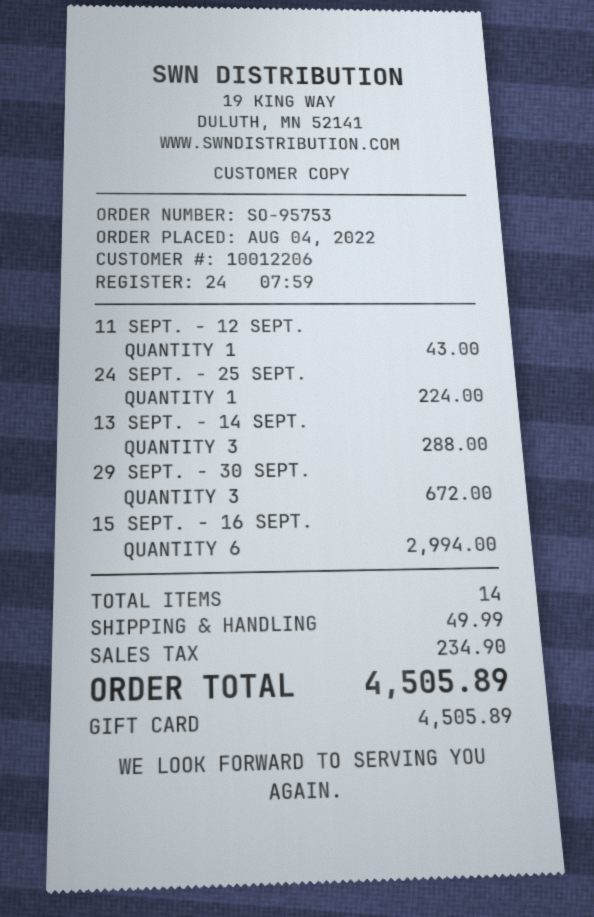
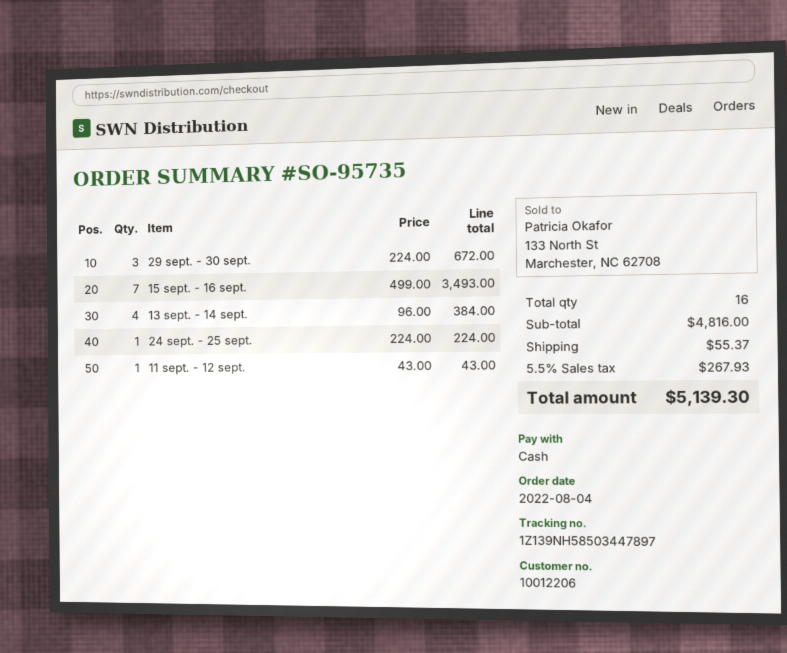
order number: SO-95753 -> SO-95735
payment method: gift card -> cash
13 SEPT. - 14 SEPT.: 3 for 288.00 -> 4 for 384.00
15 SEPT. - 16 SEPT.: 6 for 2994.00 -> 7 for 3493.00
total quantity: 14 -> 16
shipping: 49.99 -> 55.37
tax: 234.90 -> 267.93
total: 4505.89 -> 5139.30

